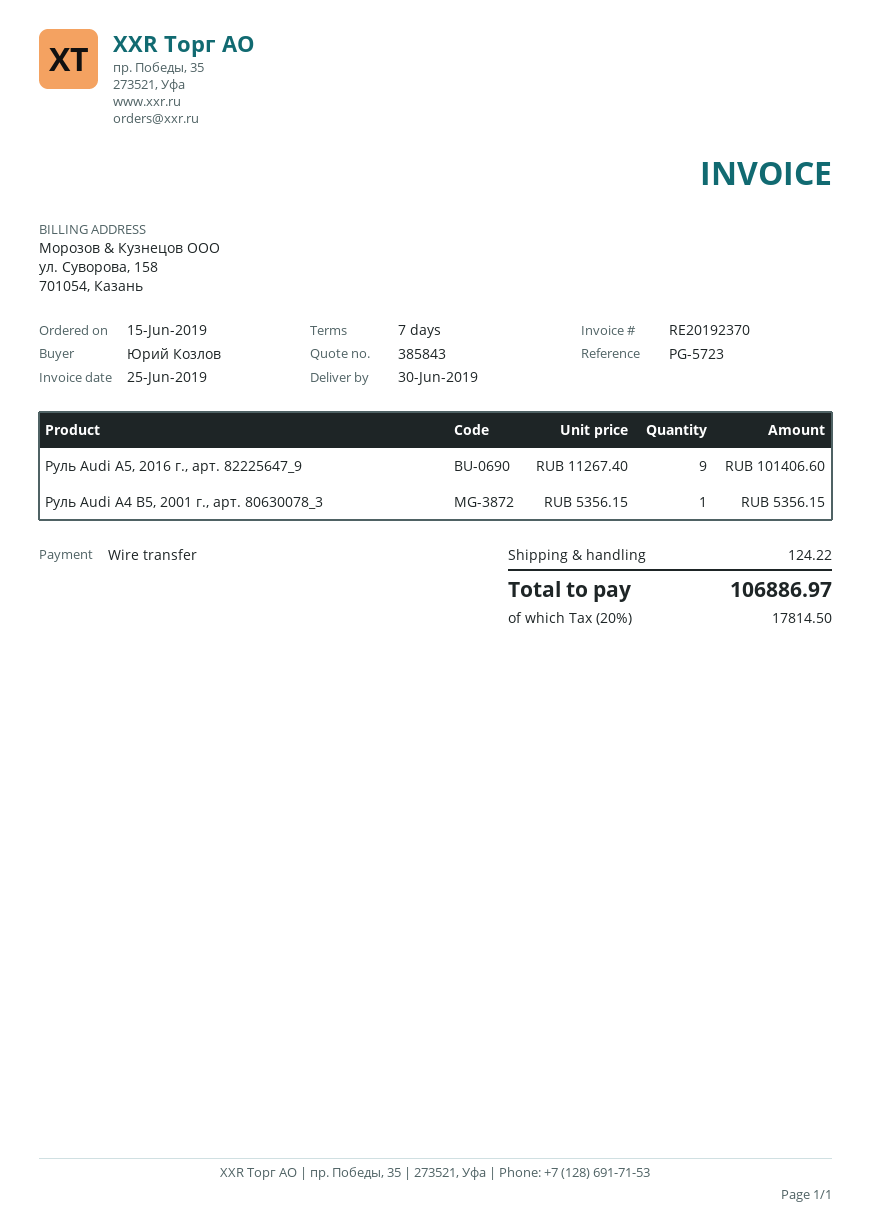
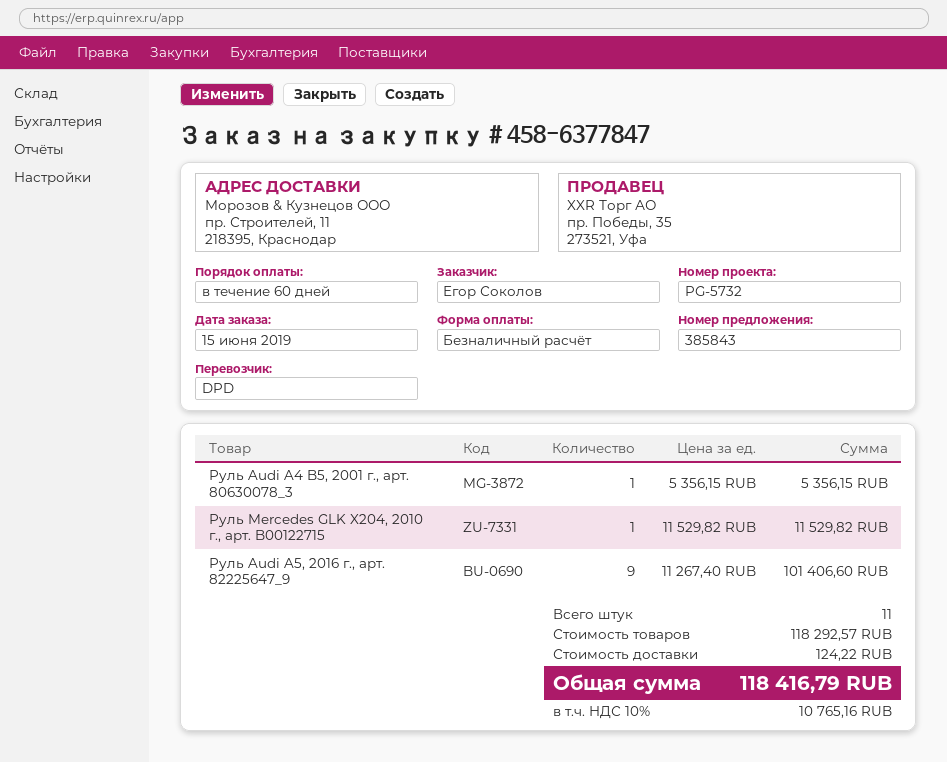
payment terms: 7 days -> 60 days
reference: PG-5723 -> PG-5732
ordered by: Юрий Козлов -> Егор Соколов
Руль Mercedes GLK X204, 2010 г., арт. B00122715: none -> 1 x 11529.82 = 11529.82
tax: 20% = 17814.50 -> 10% = 10765.16
total: 106886.97 -> 118416.79

